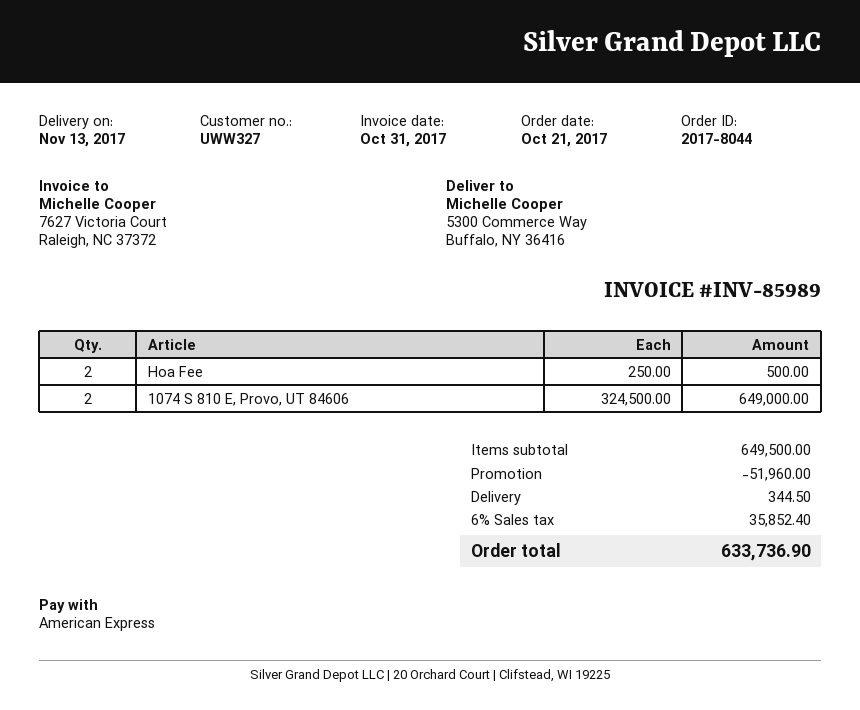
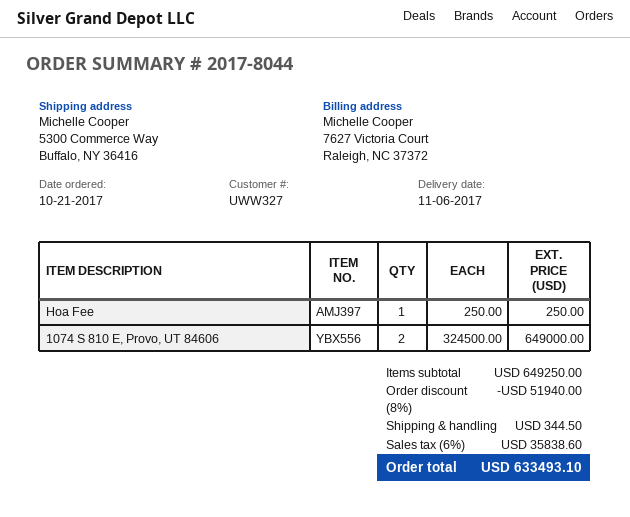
delivery date: 2017-11-13 -> 2017-11-06
Hoa Fee: 2 x 250.00 = 500.00 -> 1 x 250.00 = 250.00
subtotal: 649500.00 -> 649250.00
discount: 51960.00 -> 51940.00
tax: 6% = 35852.40 -> 6% = 35838.60
total: 633736.90 -> 633493.10

